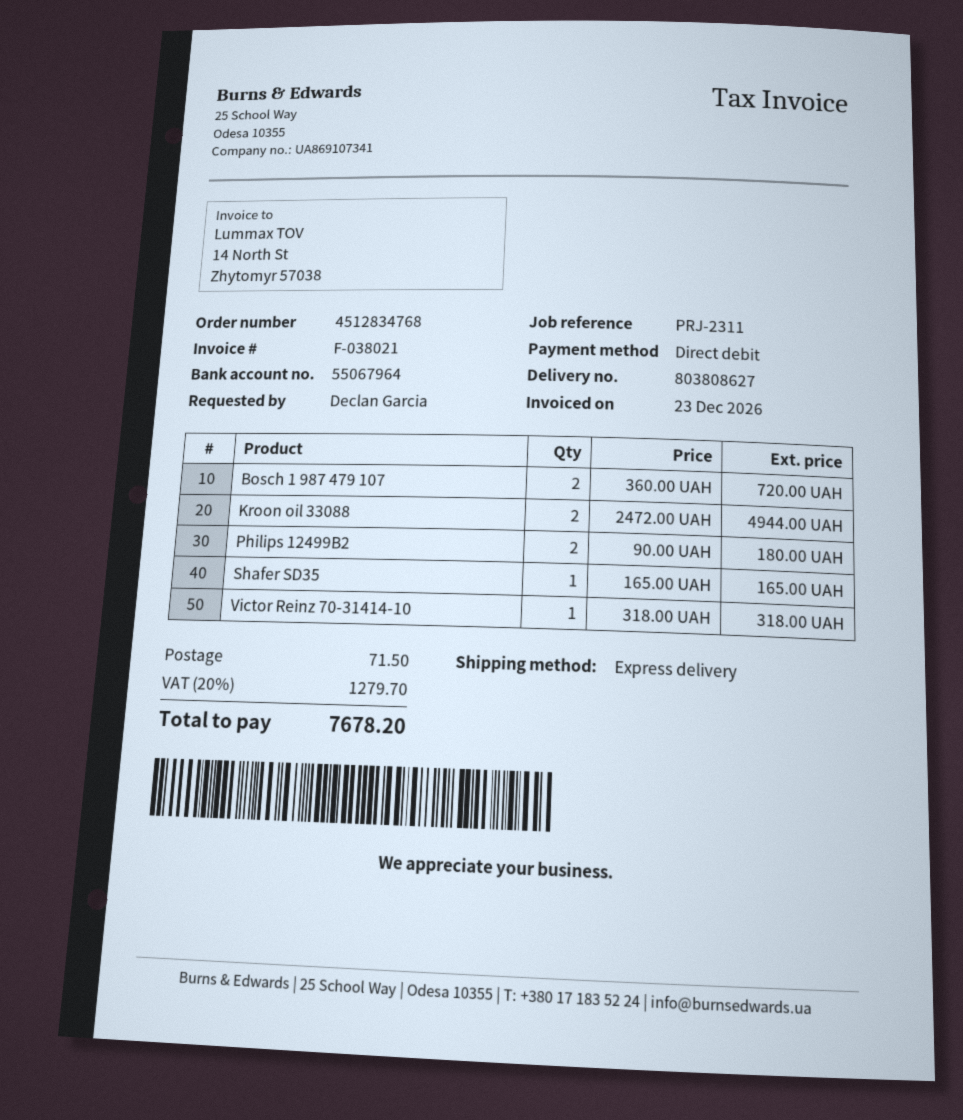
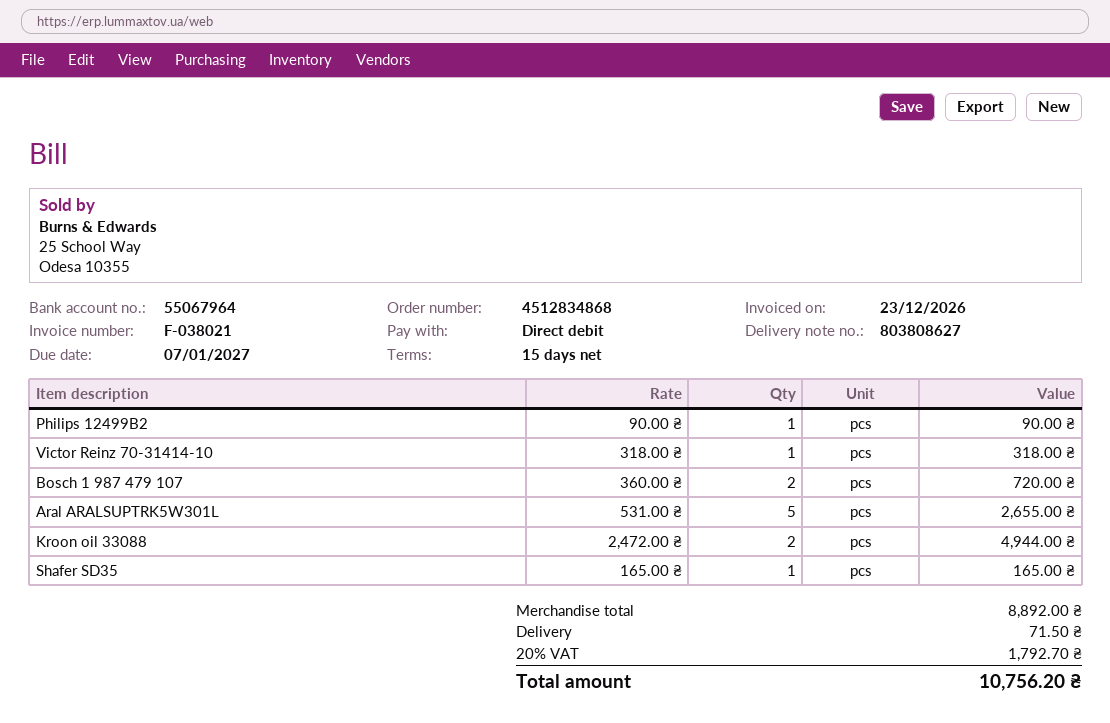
order number: 4512834768 -> 4512834868
Philips 12499B2: 2 x 90.00 = 180.00 -> 1 x 90.00 = 90.00
Aral ARALSUPTRK5W301L: none -> 5 x 531.00 = 2655.00
tax: 20% = 1279.70 -> 20% = 1792.70
total: 7678.20 -> 10756.20

